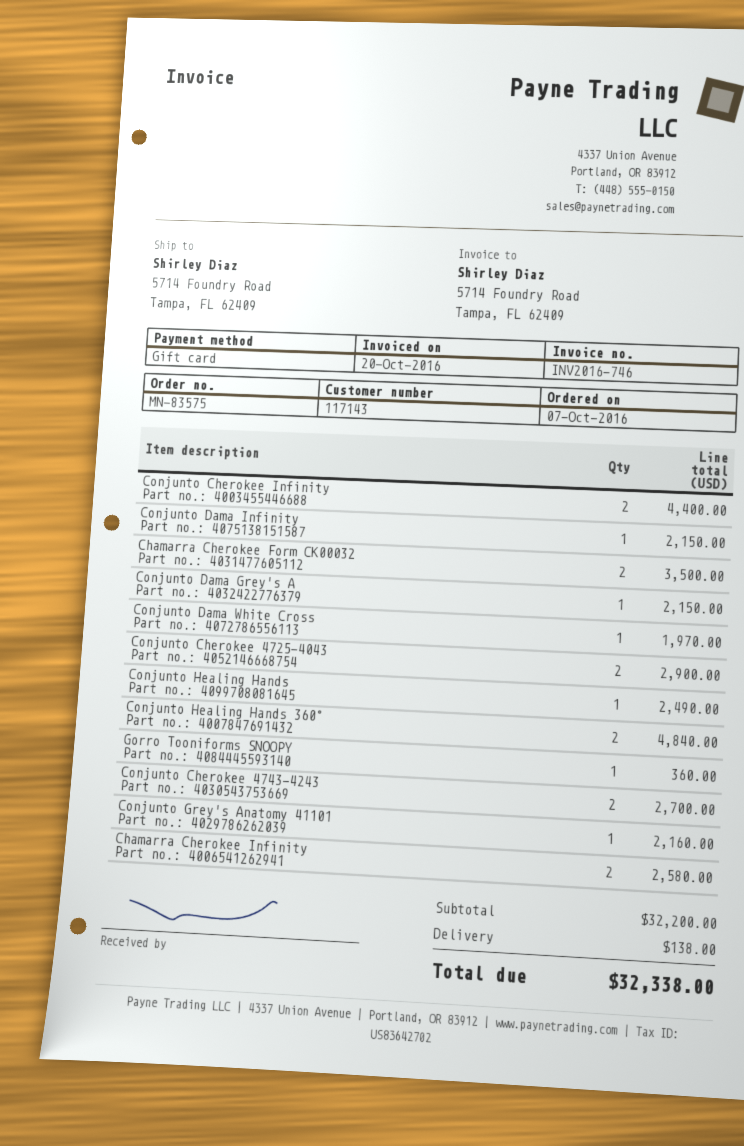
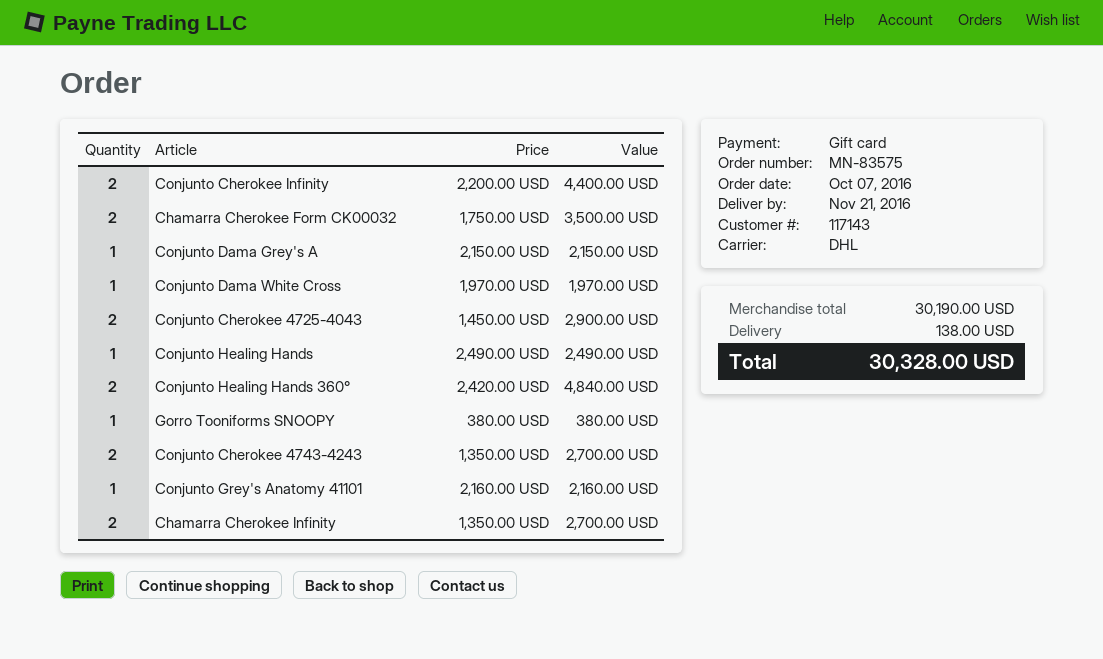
Conjunto Dama Infinity: 1 for 2150.00 -> none
Gorro Tooniforms SNOOPY: 1 for 360.00 -> 1 for 380.00
Chamarra Cherokee Infinity: 2 for 2580.00 -> 2 for 2700.00
subtotal: 32200.00 -> 30190.00
total: 32338.00 -> 30328.00

